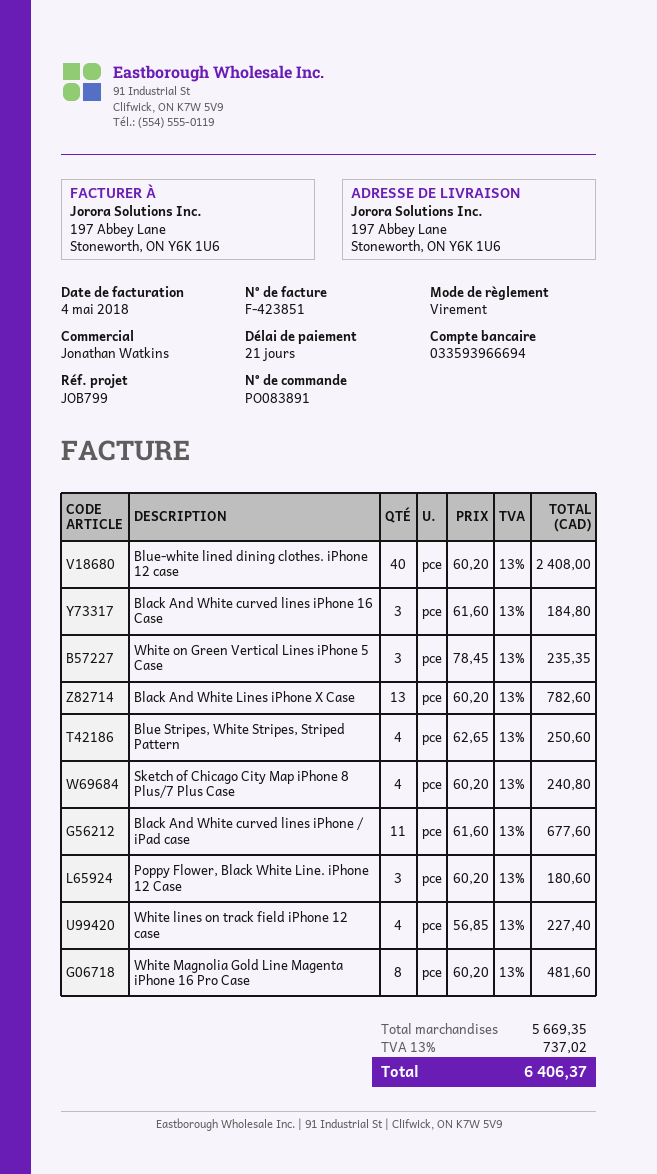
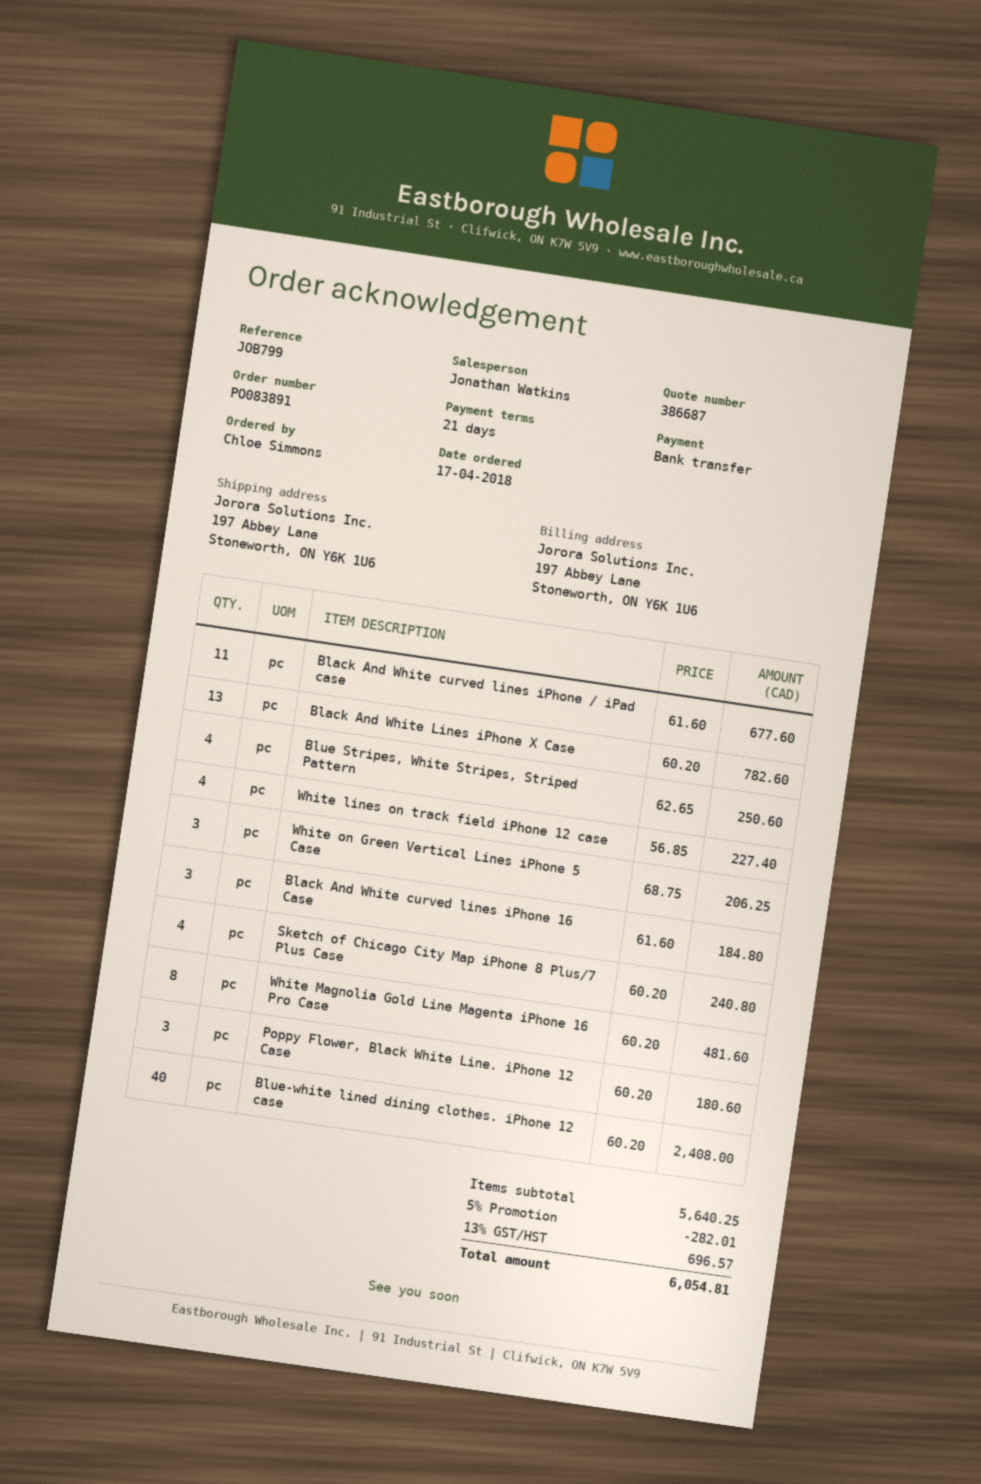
White on Green Vertical Lines iPhone 5 Case: 3 x 78.45 = 235.35 -> 3 x 68.75 = 206.25
subtotal: 5669.35 -> 5640.25
discount: none -> 5% = 282.01
tax: 13% = 737.02 -> 13% = 696.57
total: 6406.37 -> 6054.81

